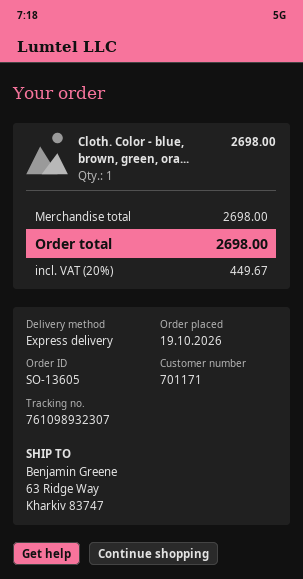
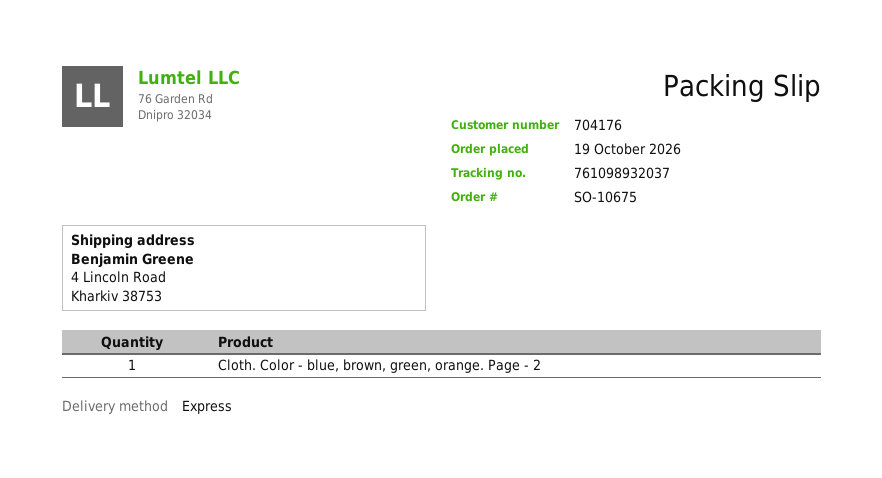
order number: SO-13605 -> SO-10675
customer number: 701171 -> 704176
tracking number: 761098932307 -> 761098932037
ship to: 63 Ridge Way, Kharkiv 83747 -> 4 Lincoln Road, Kharkiv 38753

